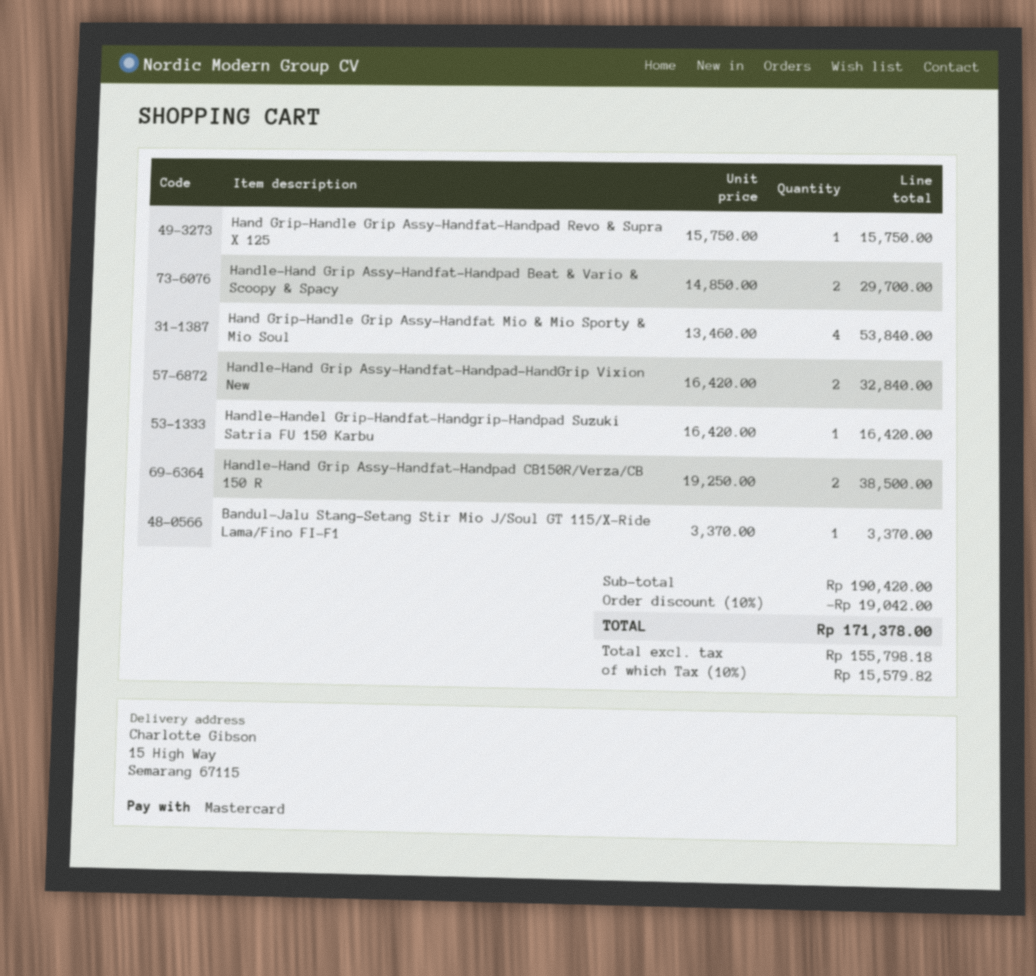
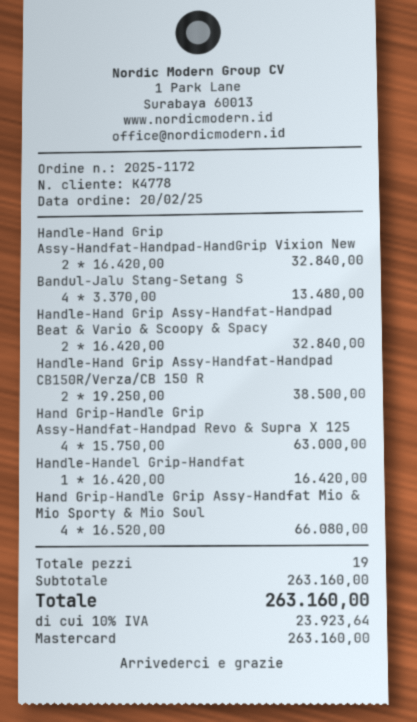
Hand Grip-Handle Grip Assy-Handfat-Handpad Revo & Supra X 125: 1 x 15750.00 = 15750.00 -> 4 x 15750.00 = 63000.00
Handle-Hand Grip Assy-Handfat-Handpad Beat & Vario & Scoopy & Spacy: 2 x 14850.00 = 29700.00 -> 2 x 16420.00 = 32840.00
Hand Grip-Handle Grip Assy-Handfat Mio & Mio Sporty & Mio Soul: 4 x 13460.00 = 53840.00 -> 4 x 16520.00 = 66080.00
Bandul-Jalu Stang-Setang Stir Mio J/Soul GT 115/X-Ride Lama/Fino FI-F1: 1 x 3370.00 = 3370.00 -> 4 x 3370.00 = 13480.00
subtotal: 190420.00 -> 263160.00
discount: 10% = 19042.00 -> none
tax: 10% = 15579.82 -> 10% = 23923.64
total: 171378.00 -> 263160.00

